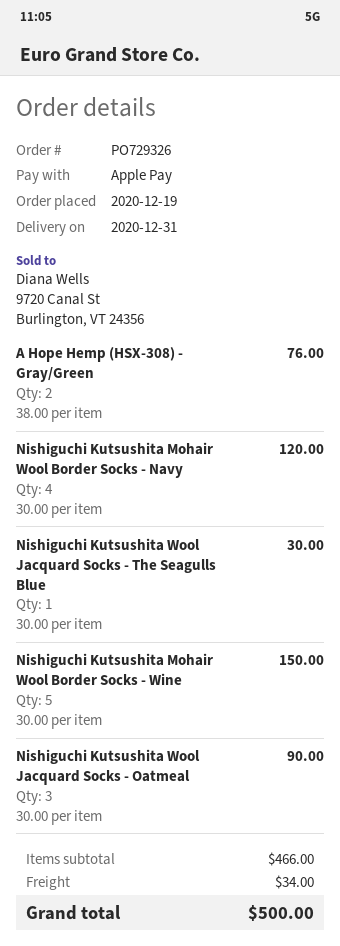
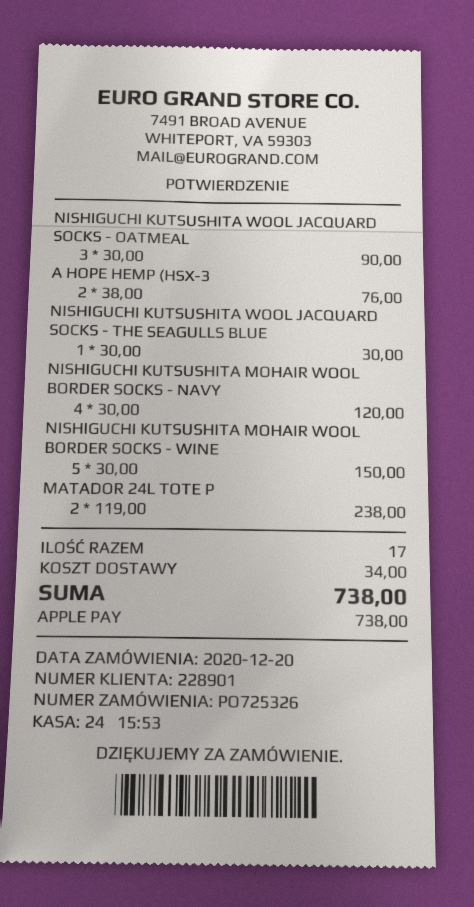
order number: PO729326 -> PO725326
order date: 2020-12-19 -> 2020-12-20
MATADOR 24L TOTE P: none -> 2 x 119.00 = 238.00
total: 500.00 -> 738.00

